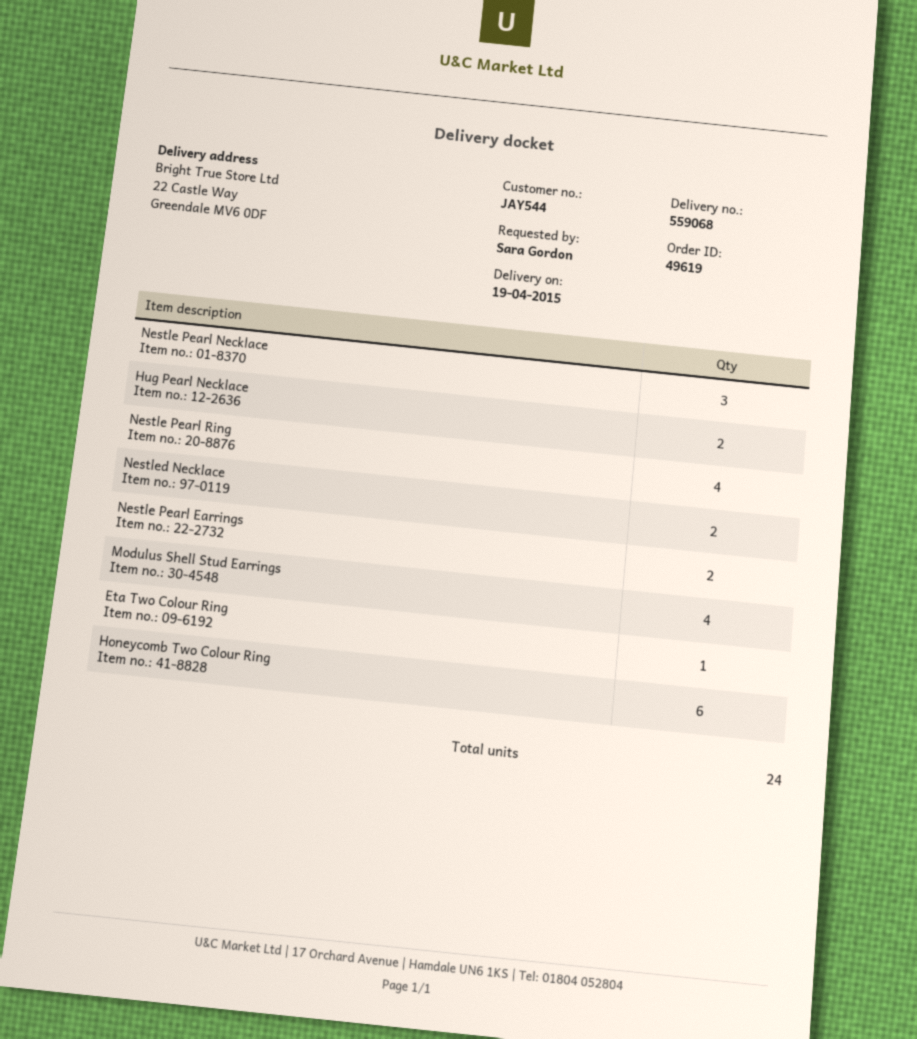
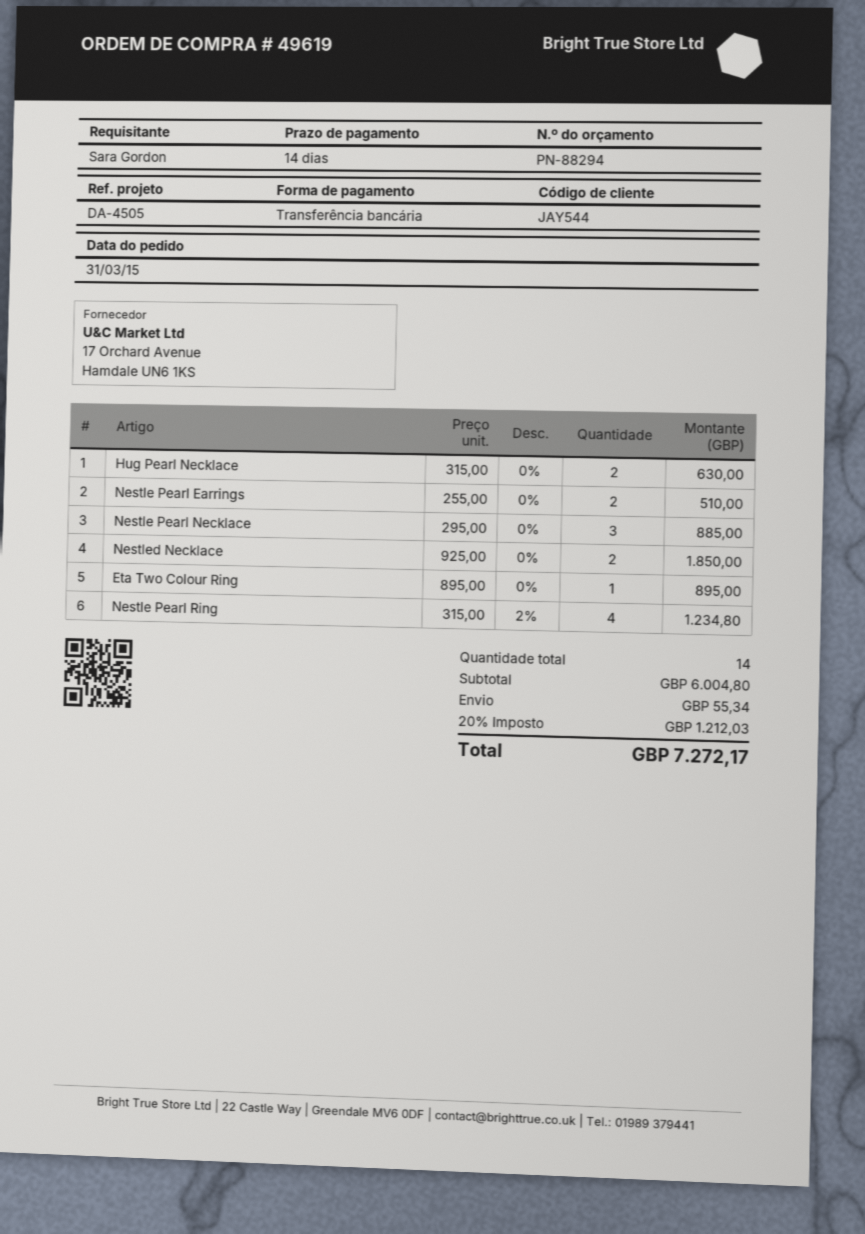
Modulus Shell Stud Earrings: 4 -> none
Honeycomb Two Colour Ring: 6 -> none
total quantity: 24 -> 14

